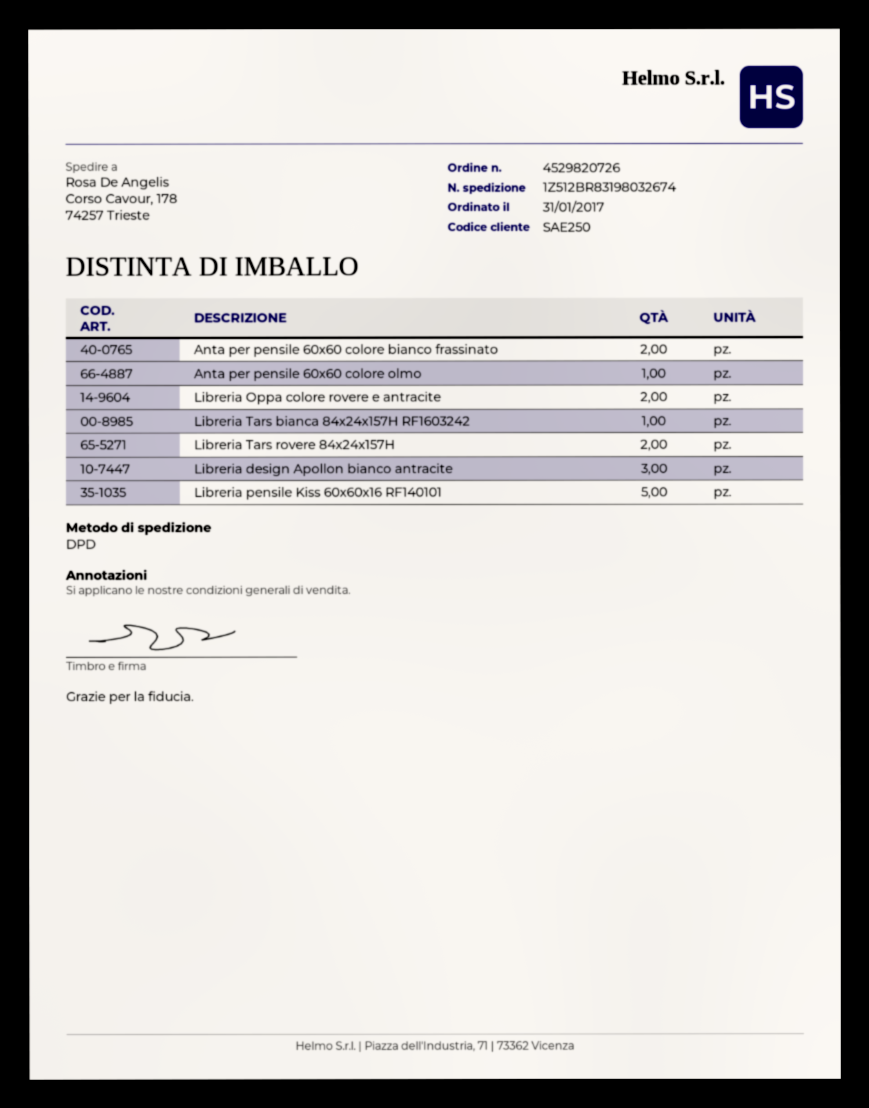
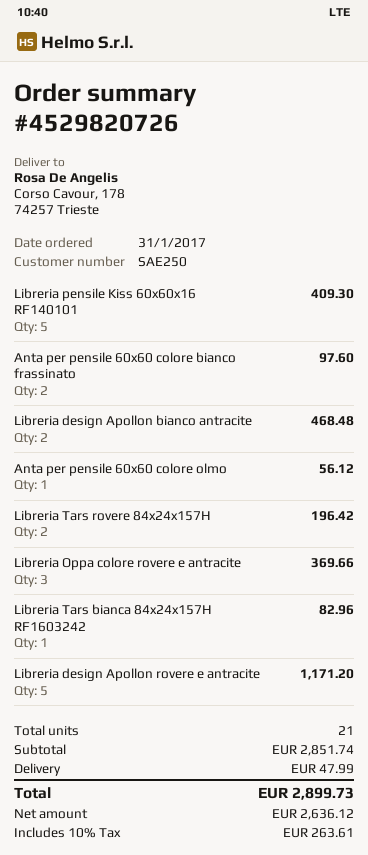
Libreria Oppa colore rovere e antracite: 2 -> 3
Libreria design Apollon bianco antracite: 3 -> 2
Libreria design Apollon rovere e antracite: none -> 5

